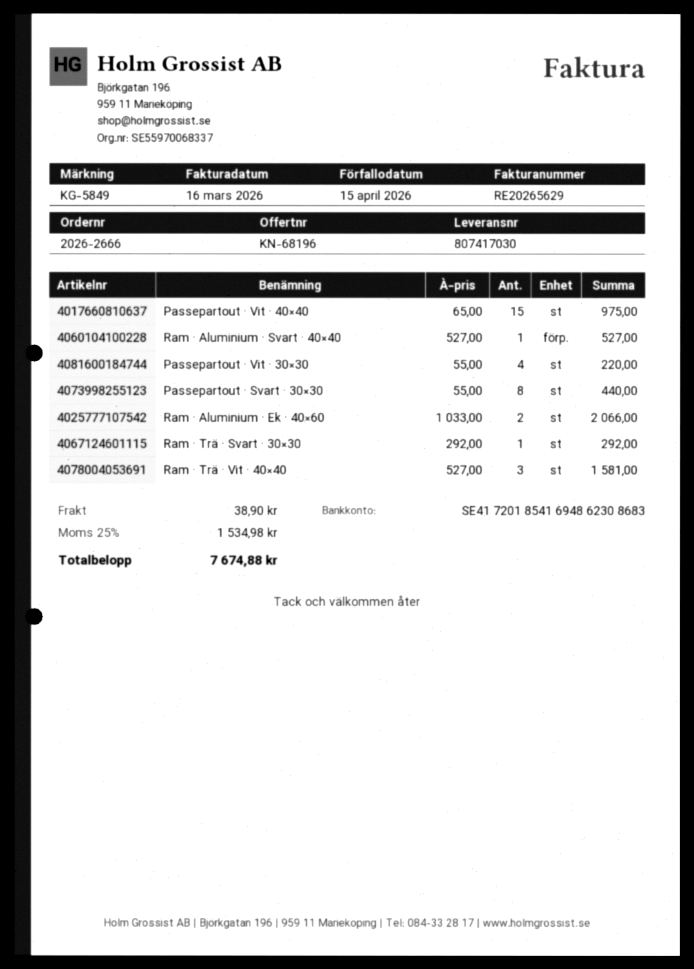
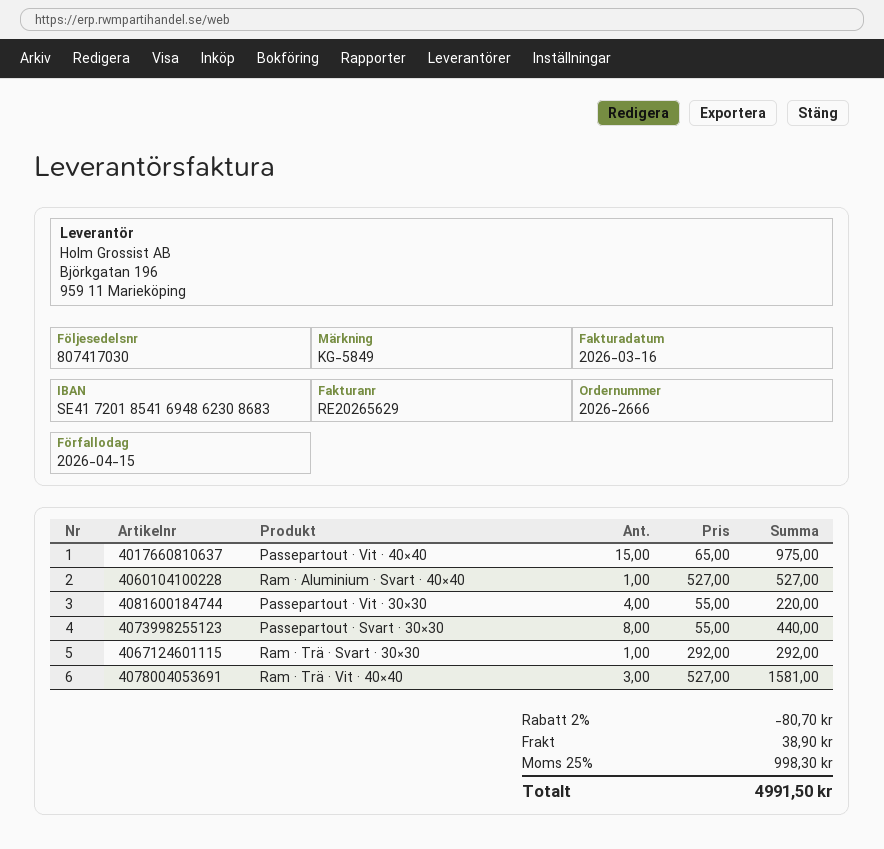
Ram · Aluminium · Ek · 40×60: 2 x 1033.00 = 2066.00 -> none
discount: none -> 2% = 80.70
tax: 25% = 1534.98 -> 25% = 998.30
total: 7674.88 -> 4991.50

